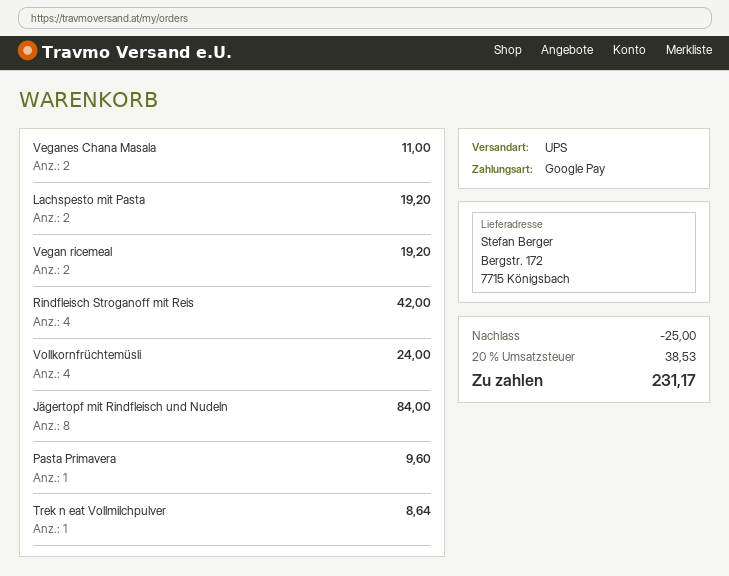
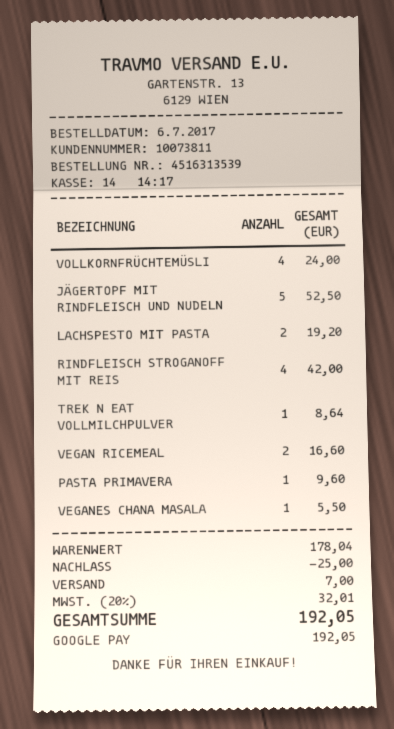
Veganes Chana Masala: 2 for 11.00 -> 1 for 5.50
Vegan ricemeal: 2 for 19.20 -> 2 for 16.60
Jägertopf mit Rindfleisch und Nudeln: 8 for 84.00 -> 5 for 52.50
shipping: none -> 7.00
tax: 20% = 38.53 -> 20% = 32.01
total: 231.17 -> 192.05

